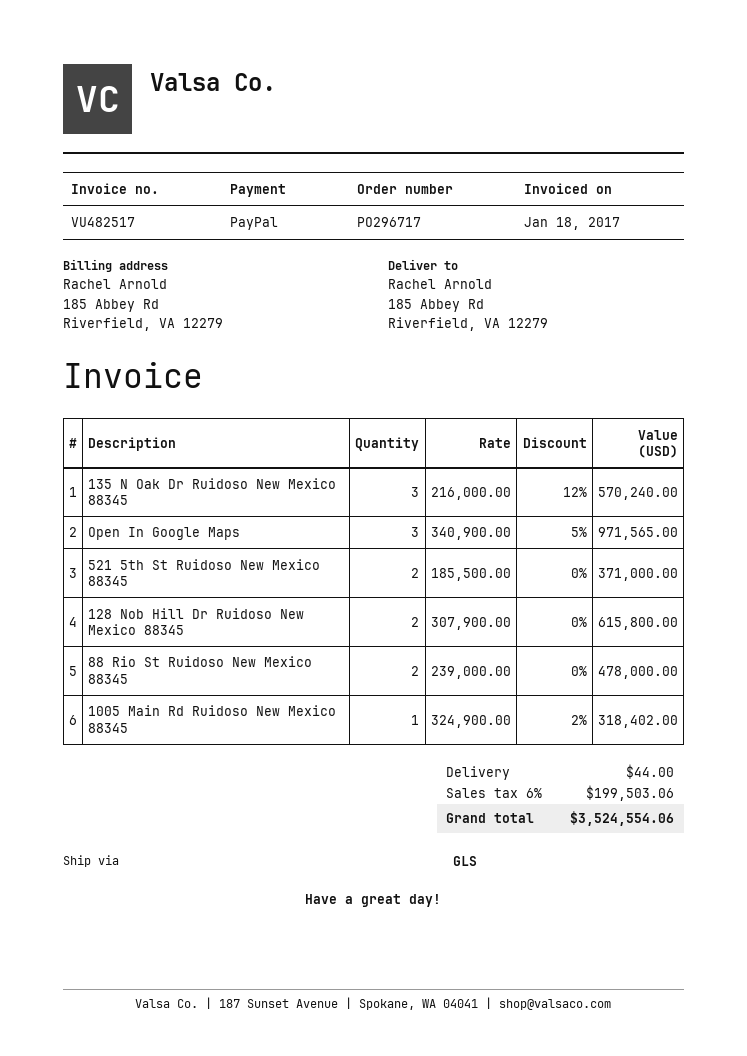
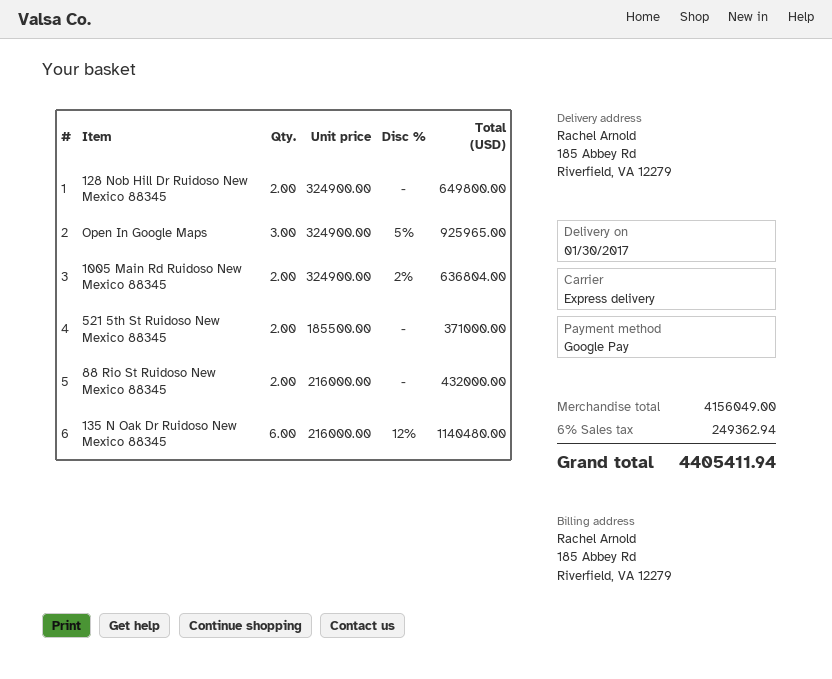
payment method: PayPal -> Google Pay
shipping method: GLS -> express
135 N Oak Dr Ruidoso New Mexico 88345: 3 x 216000.00 - 12% = 570240.00 -> 6 x 216000.00 - 12% = 1140480.00
Open In Google Maps: 3 x 340900.00 - 5% = 971565.00 -> 3 x 324900.00 - 5% = 925965.00
128 Nob Hill Dr Ruidoso New Mexico 88345: 2 x 307900.00 = 615800.00 -> 2 x 324900.00 = 649800.00
88 Rio St Ruidoso New Mexico 88345: 2 x 239000.00 = 478000.00 -> 2 x 216000.00 = 432000.00
1005 Main Rd Ruidoso New Mexico 88345: 1 x 324900.00 - 2% = 318402.00 -> 2 x 324900.00 - 2% = 636804.00
shipping: 44.00 -> none
tax: 6% = 199503.06 -> 6% = 249362.94
total: 3524554.06 -> 4405411.94

